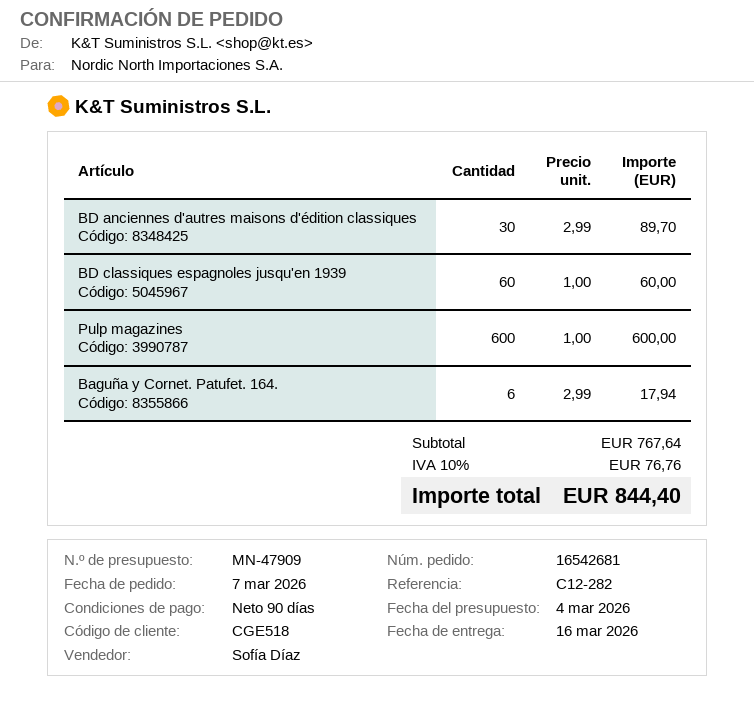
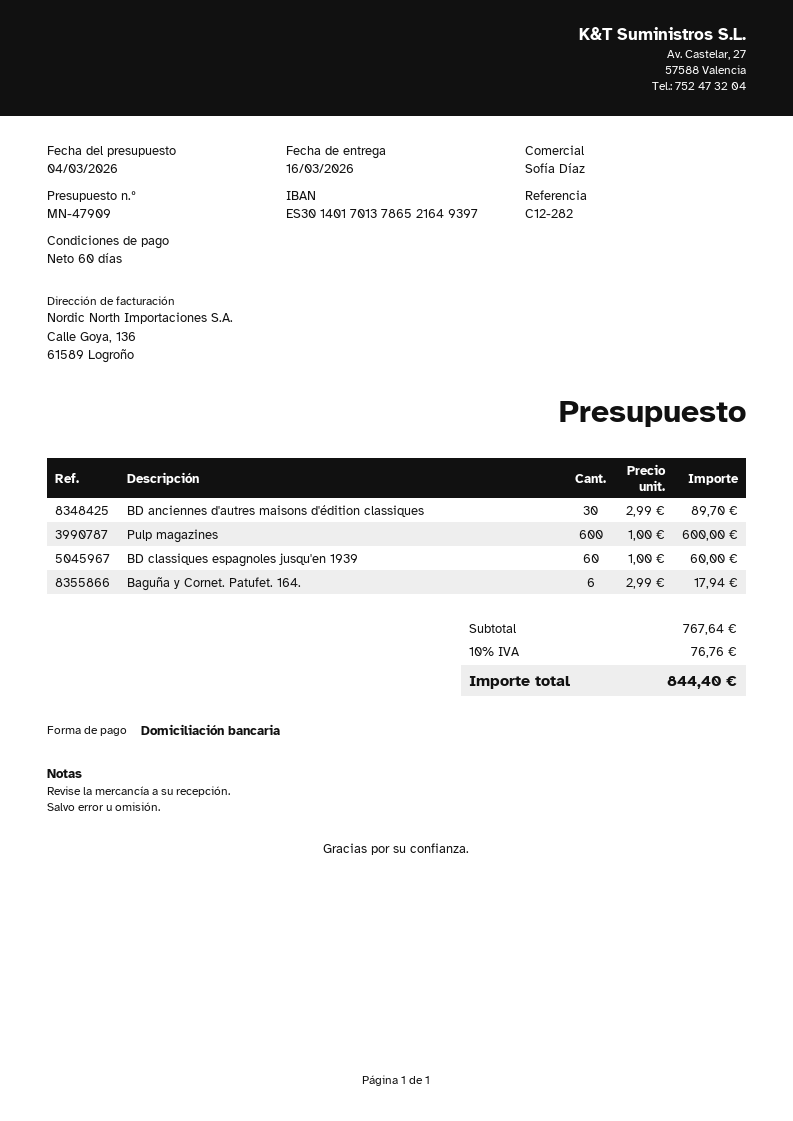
payment terms: 90 days -> 60 days

